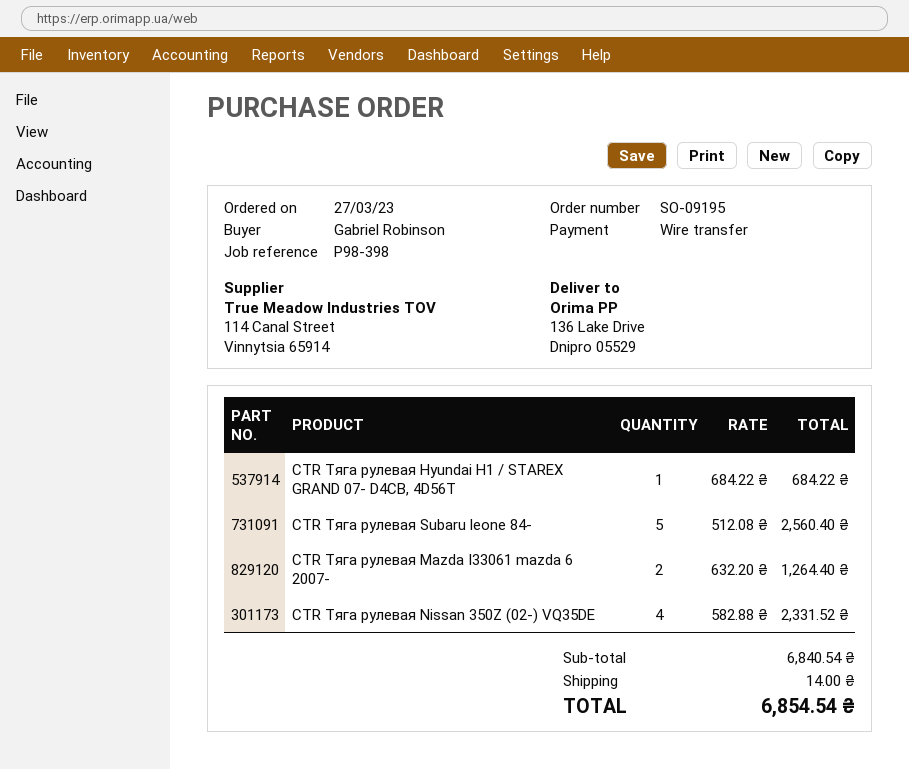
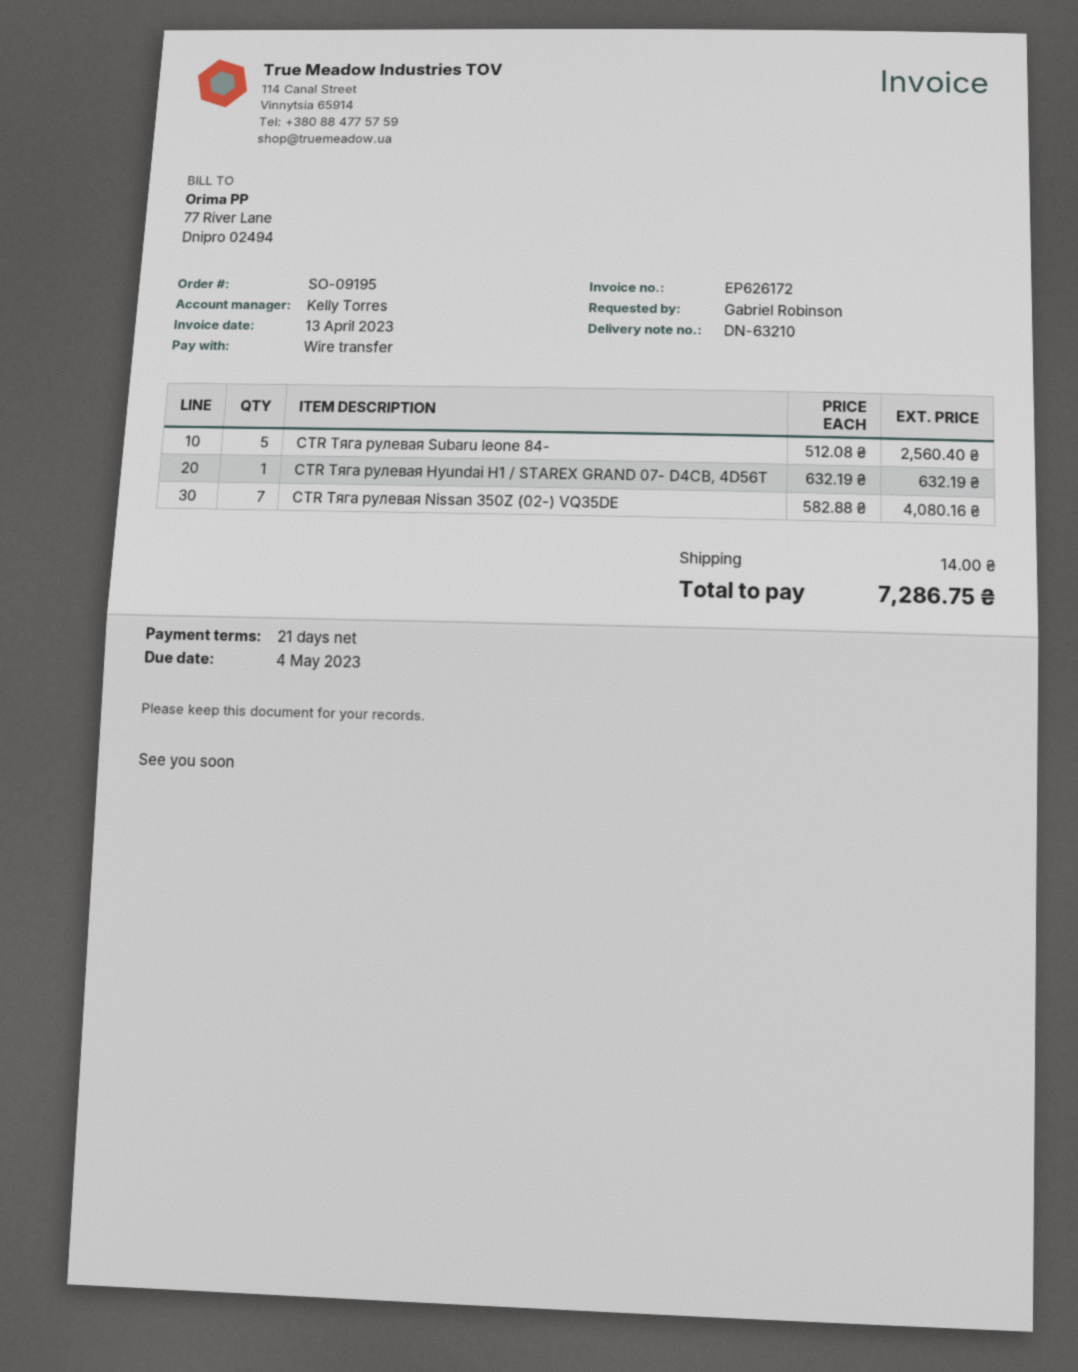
CTR Тяга рулевая Hyundai H1 / STAREX GRAND 07- D4CB, 4D56T: 1 x 684.22 = 684.22 -> 1 x 632.19 = 632.19
CTR Тяга рулевая Mazda I33061 mazda 6 2007-: 2 x 632.20 = 1264.40 -> none
CTR Тяга рулевая Nissan 350Z (02-) VQ35DE: 4 x 582.88 = 2331.52 -> 7 x 582.88 = 4080.16
total: 6854.54 -> 7286.75

